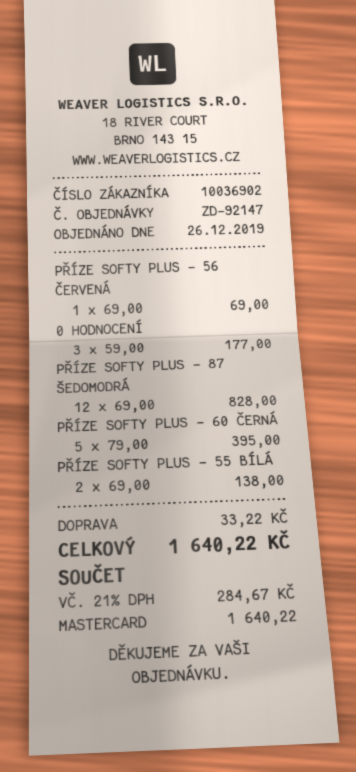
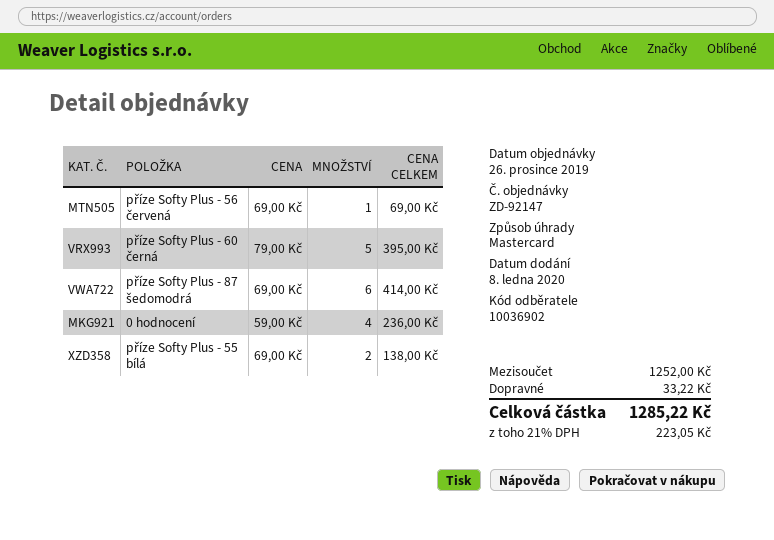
0 HODNOCENÍ: 3 x 59.00 = 177.00 -> 4 x 59.00 = 236.00
PŘÍZE SOFTY PLUS - 87 ŠEDOMODRÁ: 12 x 69.00 = 828.00 -> 6 x 69.00 = 414.00
tax: 21% = 284.67 -> 21% = 223.05
total: 1640.22 -> 1285.22

